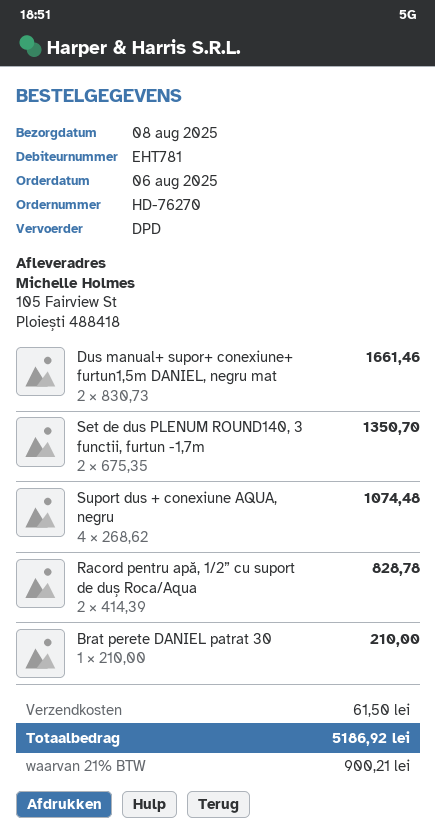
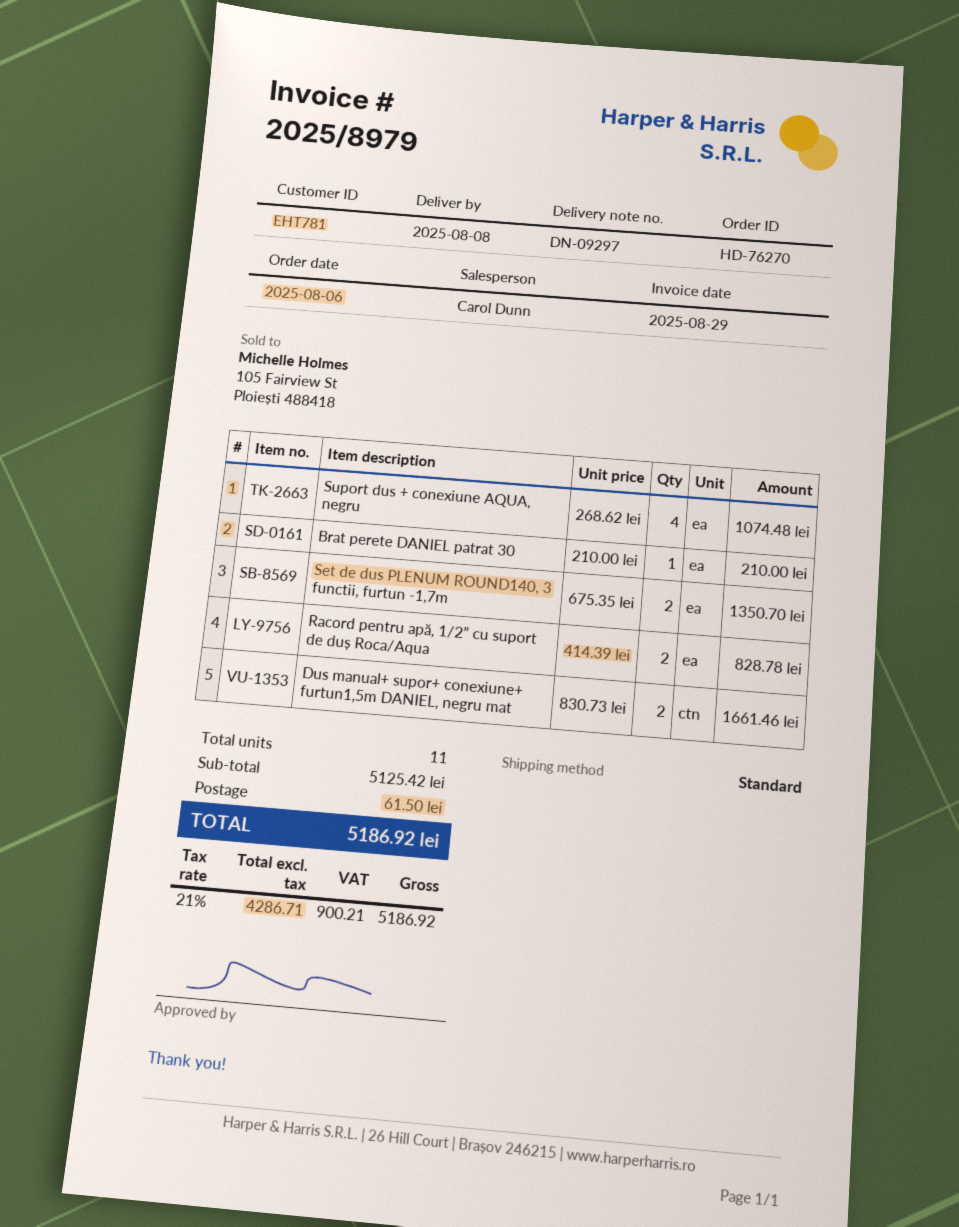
shipping method: DPD -> standard

